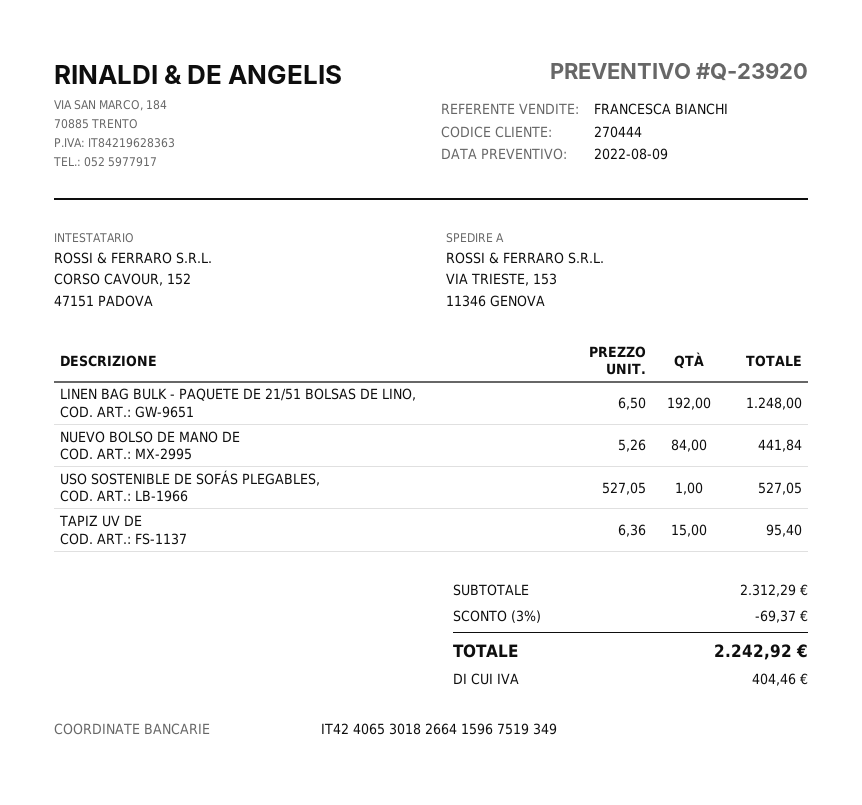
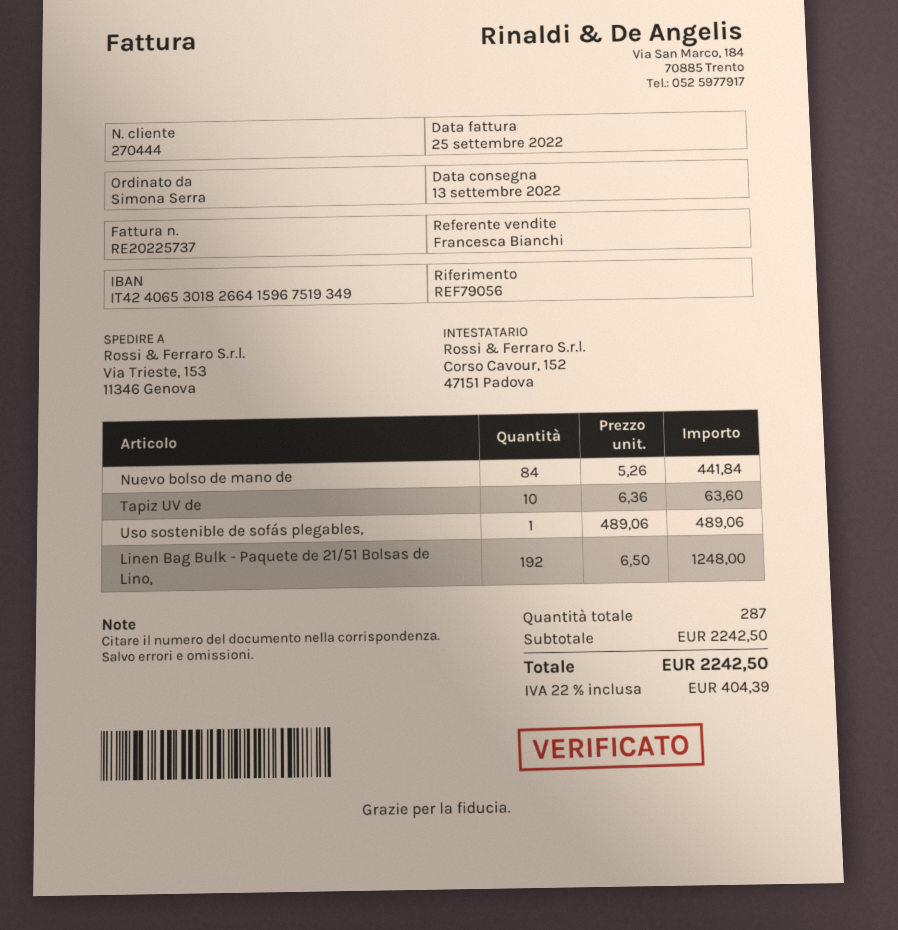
USO SOSTENIBLE DE SOFÁS PLEGABLES,: 1 x 527.05 = 527.05 -> 1 x 489.06 = 489.06
TAPIZ UV DE: 15 x 6.36 = 95.40 -> 10 x 6.36 = 63.60
subtotal: 2312.29 -> 2242.50
discount: 3% = 69.37 -> none
tax: 404.46 -> 404.39
total: 2242.92 -> 2242.50

